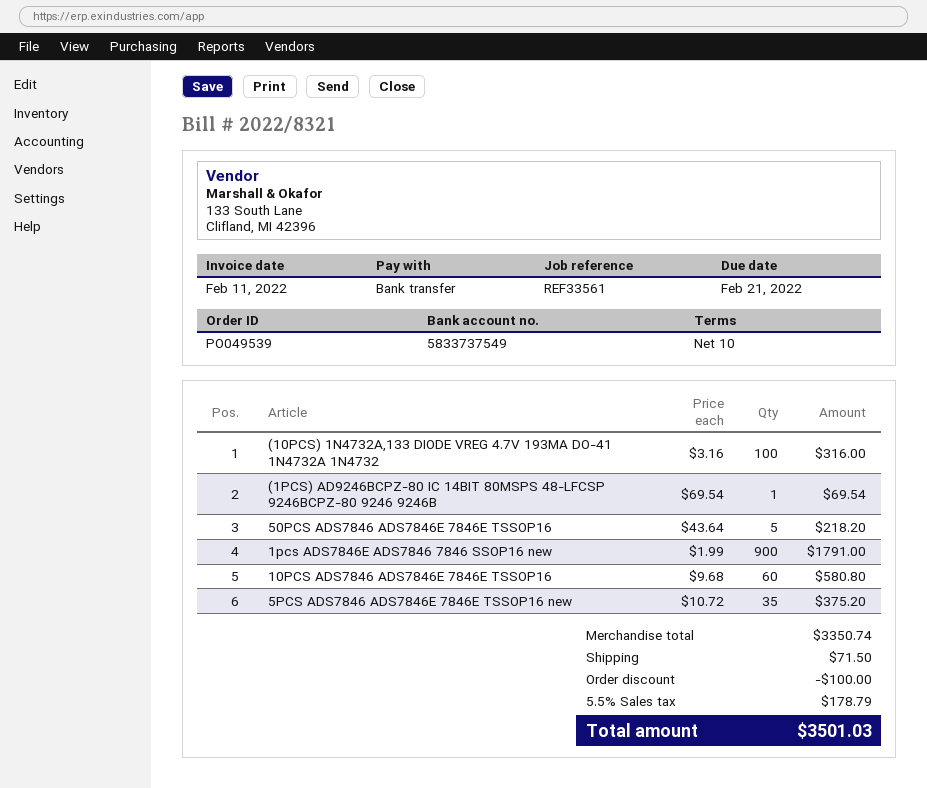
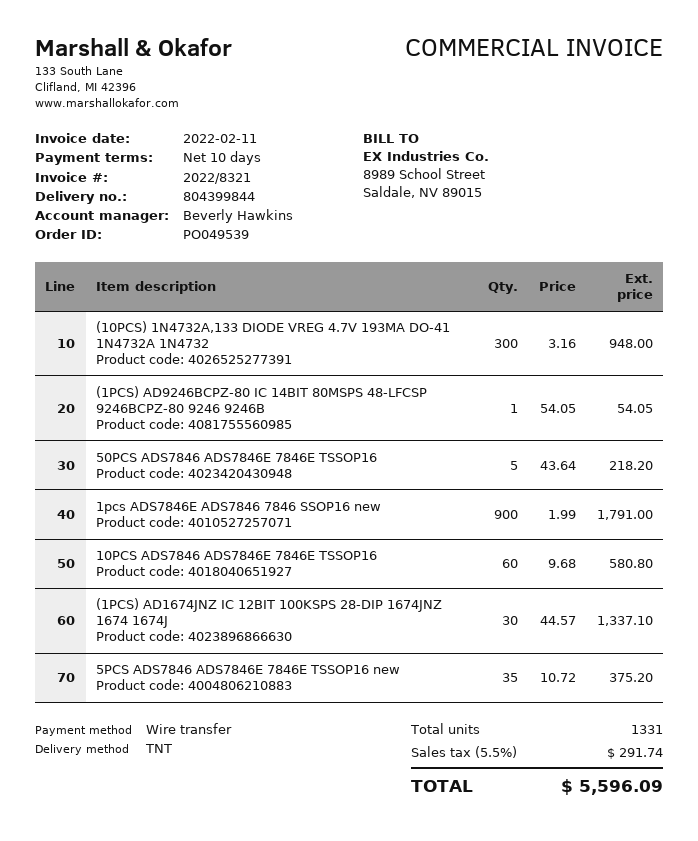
(10PCS) 1N4732A,133 DIODE VREG 4.7V 193MA DO-41 1N4732A 1N4732: 100 x 3.16 = 316.00 -> 300 x 3.16 = 948.00
(1PCS) AD9246BCPZ-80 IC 14BIT 80MSPS 48-LFCSP 9246BCPZ-80 9246 9246B: 1 x 69.54 = 69.54 -> 1 x 54.05 = 54.05
(1PCS) AD1674JNZ IC 12BIT 100KSPS 28-DIP 1674JNZ 1674 1674J: none -> 30 x 44.57 = 1337.10
discount: 100.00 -> none
shipping: 71.50 -> none
tax: 5.5% = 178.79 -> 5.5% = 291.74
total: 3501.03 -> 5596.09

